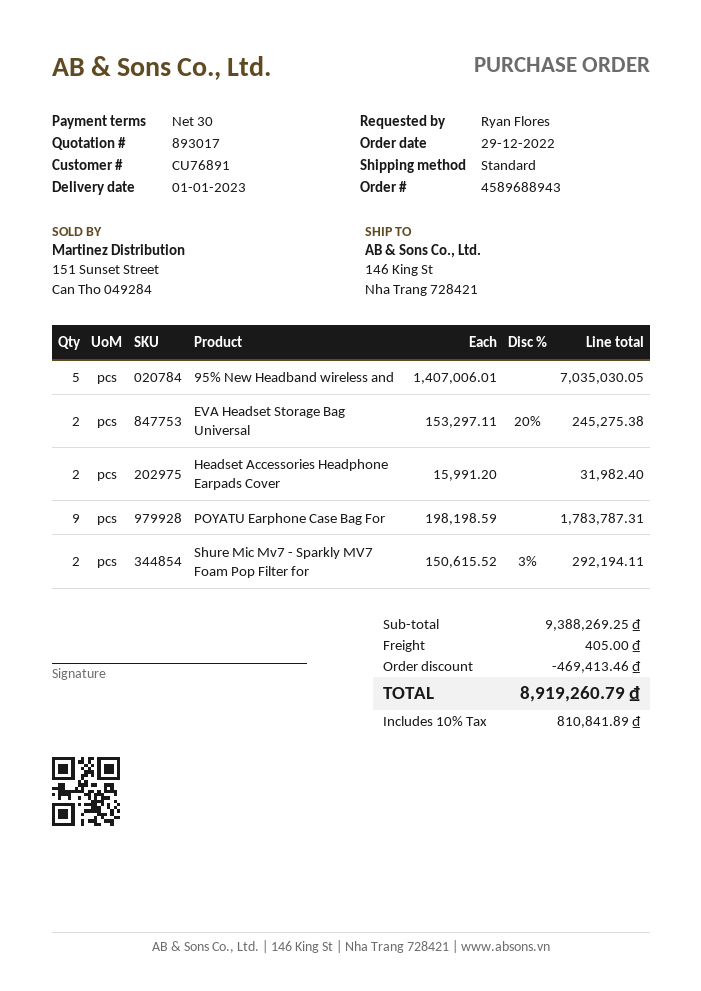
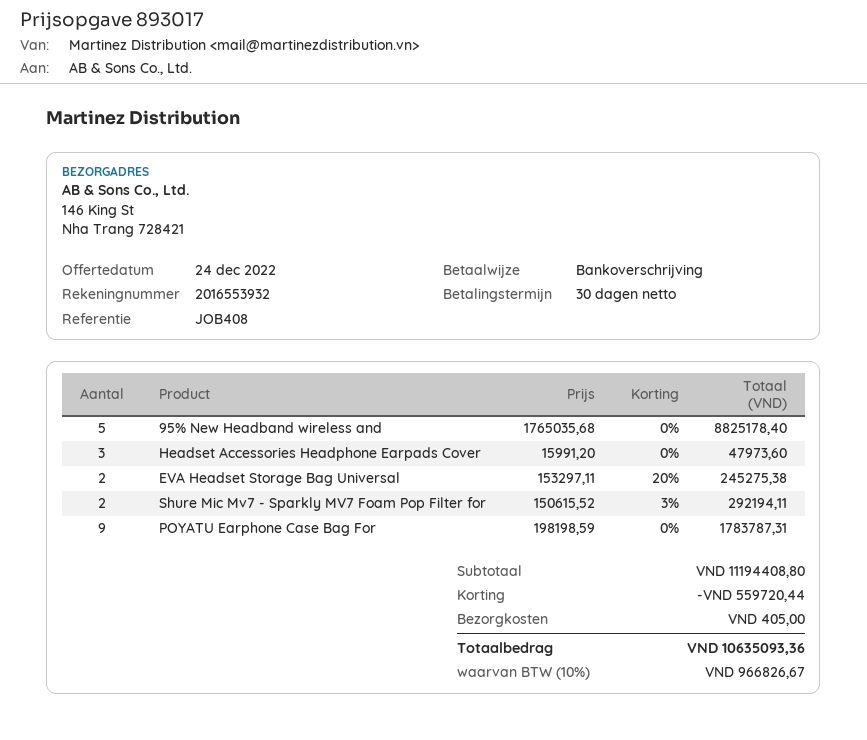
95% New Headband wireless and: 5 x 1407006.01 = 7035030.05 -> 5 x 1765035.68 = 8825178.40
Headset Accessories Headphone Earpads Cover: 2 x 15991.20 = 31982.40 -> 3 x 15991.20 = 47973.60
subtotal: 9388269.25 -> 11194408.80
discount: 469413.46 -> 559720.44
tax: 10% = 810841.89 -> 10% = 966826.67
total: 8919260.79 -> 10635093.36

